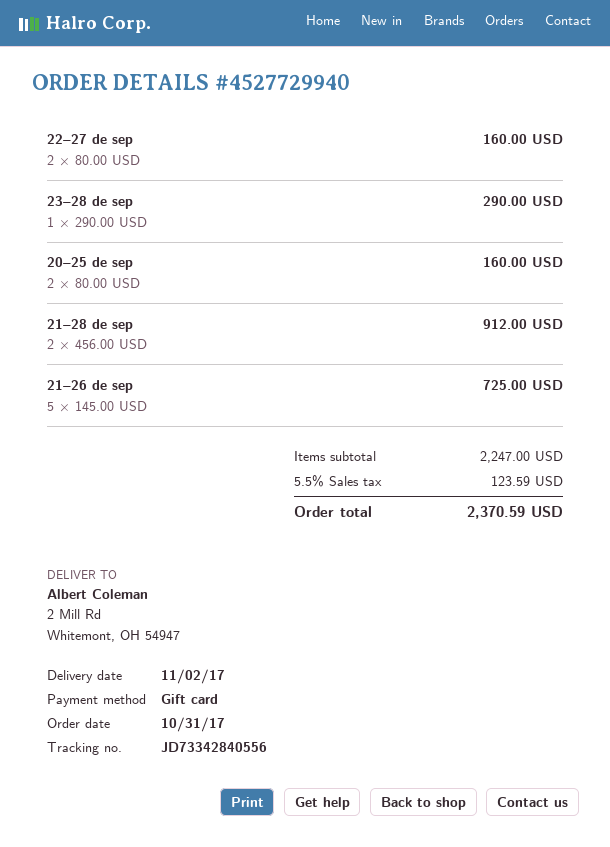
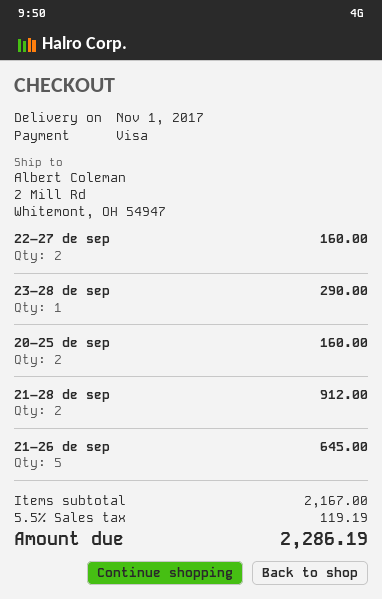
delivery date: 2017-11-02 -> 2017-11-01
payment method: gift card -> Visa
21–26 de sep: 5 for 725.00 -> 5 for 645.00
subtotal: 2247.00 -> 2167.00
tax: 5.5% = 123.59 -> 5.5% = 119.19
total: 2370.59 -> 2286.19

